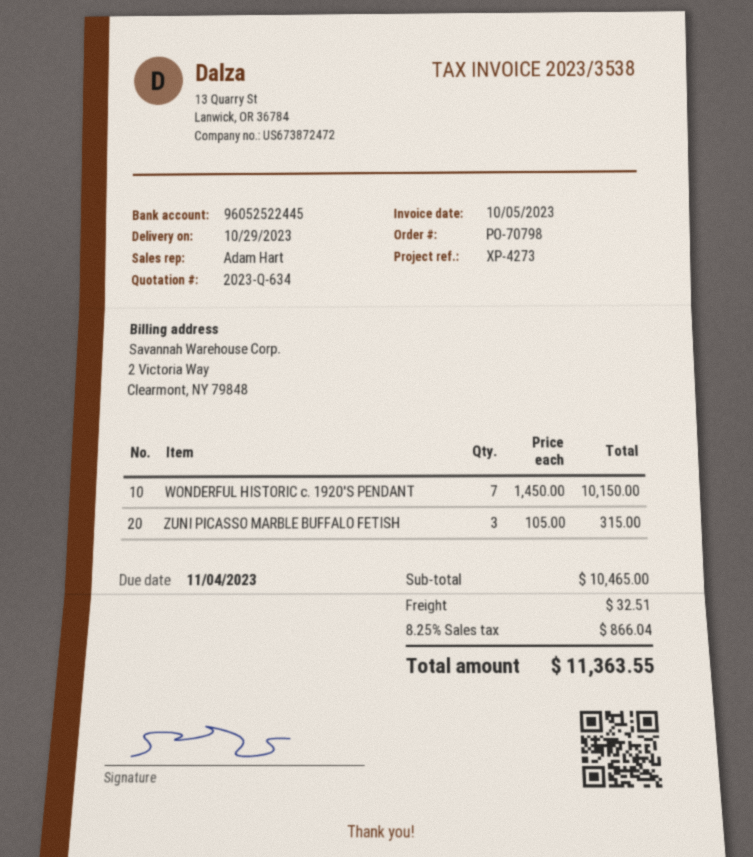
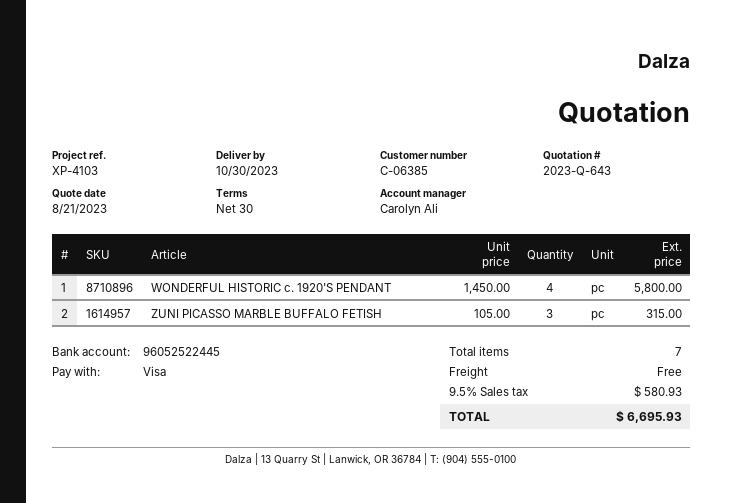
quote number: 2023-Q-634 -> 2023-Q-643
delivery date: 2023-10-29 -> 2023-10-30
reference: XP-4273 -> XP-4103
sales rep: Adam Hart -> Carolyn Ali
WONDERFUL HISTORIC c. 1920'S PENDANT: 7 x 1450.00 = 10150.00 -> 4 x 1450.00 = 5800.00
shipping: 32.51 -> 0.00
tax: 8.25% = 866.04 -> 9.5% = 580.93
total: 11363.55 -> 6695.93

